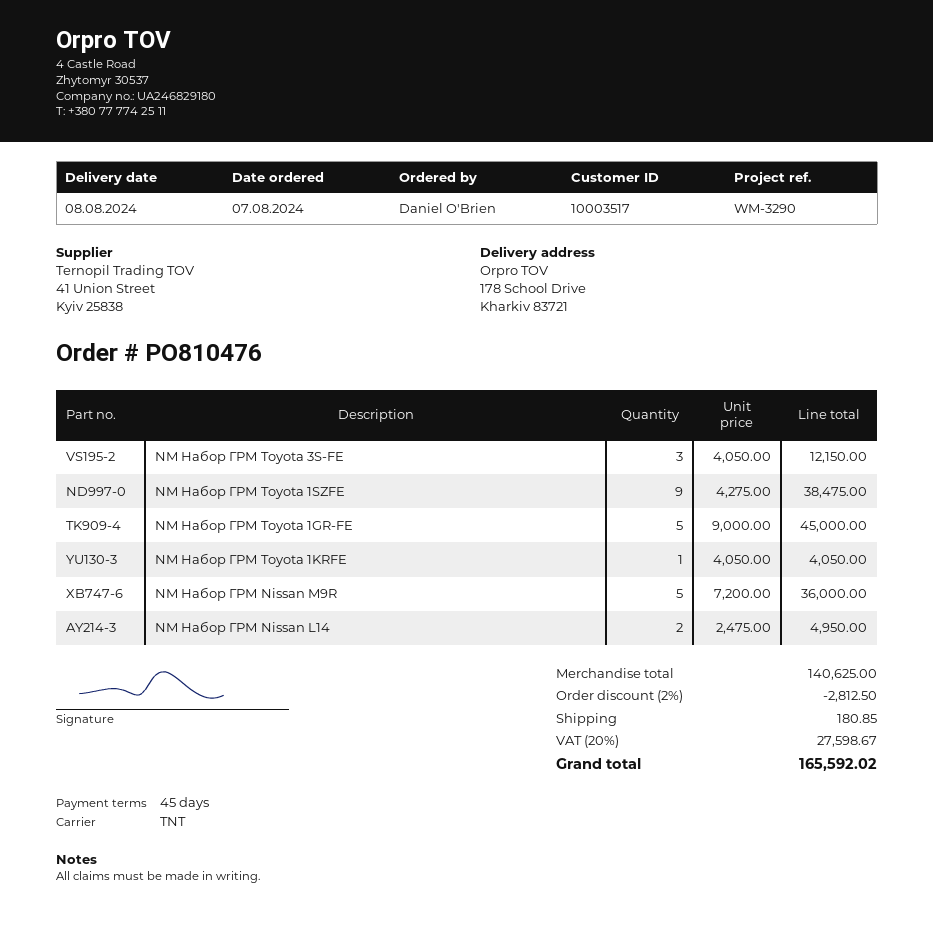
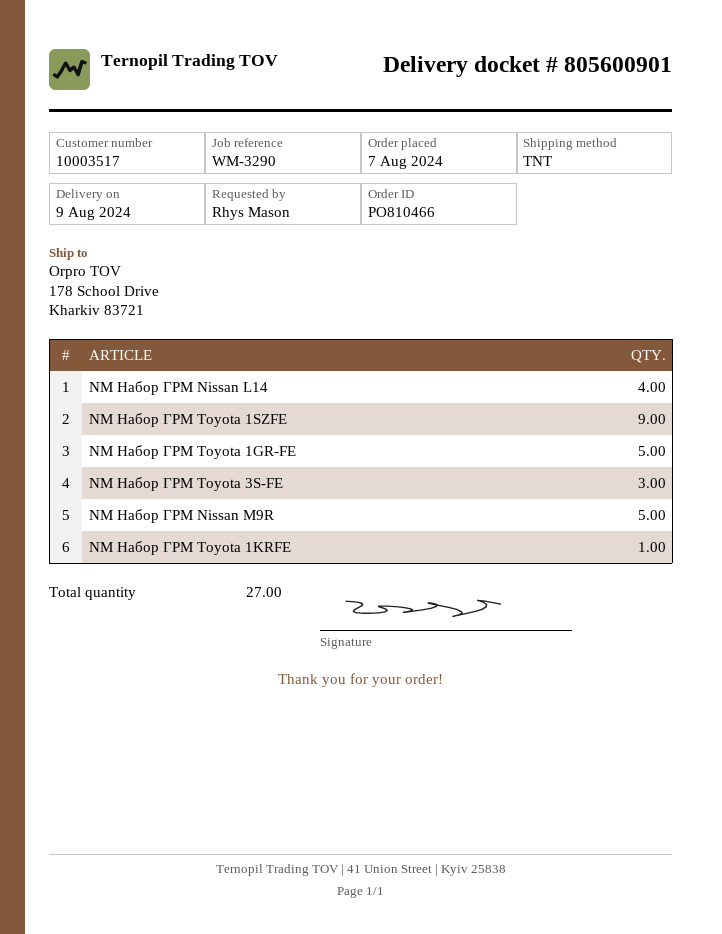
order number: PO810476 -> PO810466
delivery date: 2024-08-08 -> 2024-08-09
ordered by: Daniel O'Brien -> Rhys Mason
NM Набор ГРМ Nissan L14: 2 -> 4

